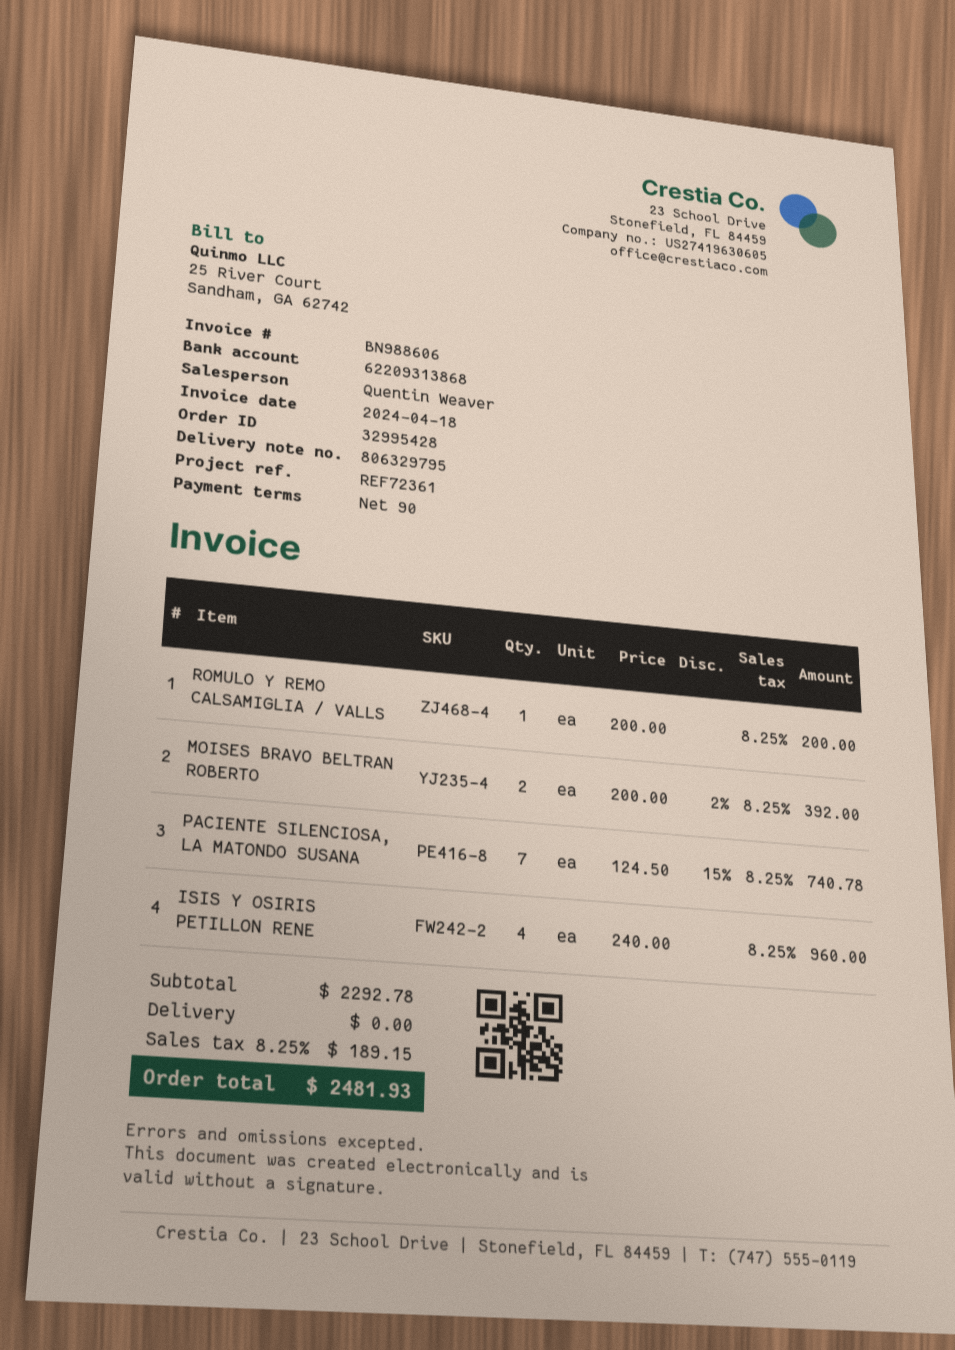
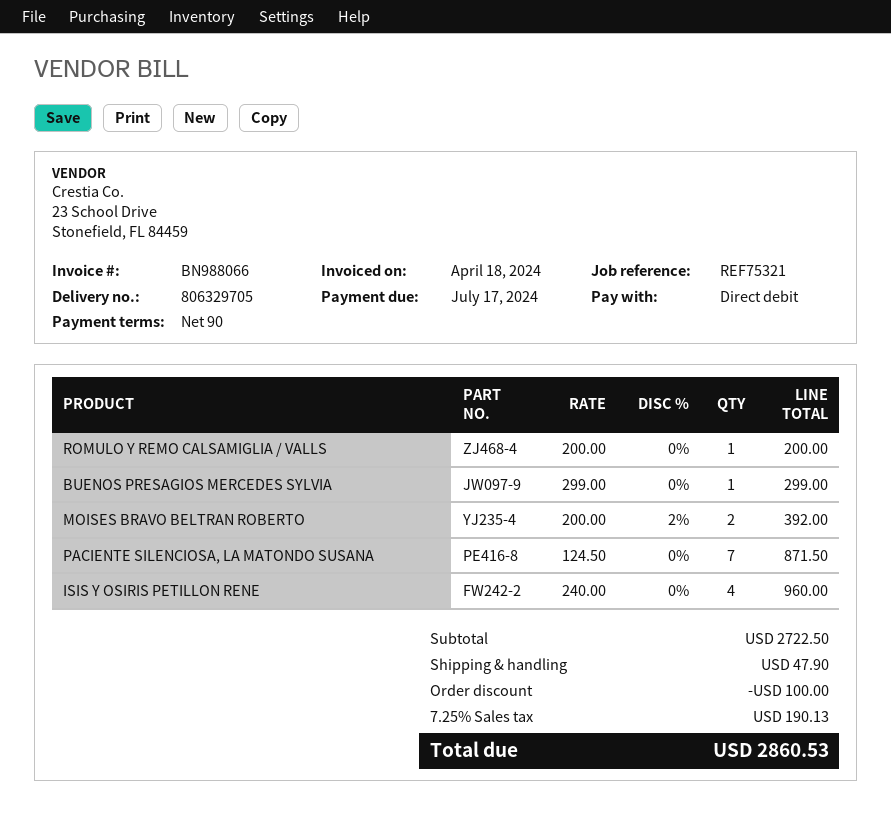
delivery note number: 806329795 -> 806329705
invoice number: BN988606 -> BN988066
reference: REF72361 -> REF75321
PACIENTE SILENCIOSA, LA MATONDO SUSANA: 7 x 124.50 - 15% = 740.78 -> 7 x 124.50 = 871.50
BUENOS PRESAGIOS MERCEDES SYLVIA: none -> 1 x 299.00 = 299.00
subtotal: 2292.78 -> 2722.50
discount: none -> 100.00
shipping: 0.00 -> 47.90
tax: 8.25% = 189.15 -> 7.25% = 190.13
total: 2481.93 -> 2860.53

